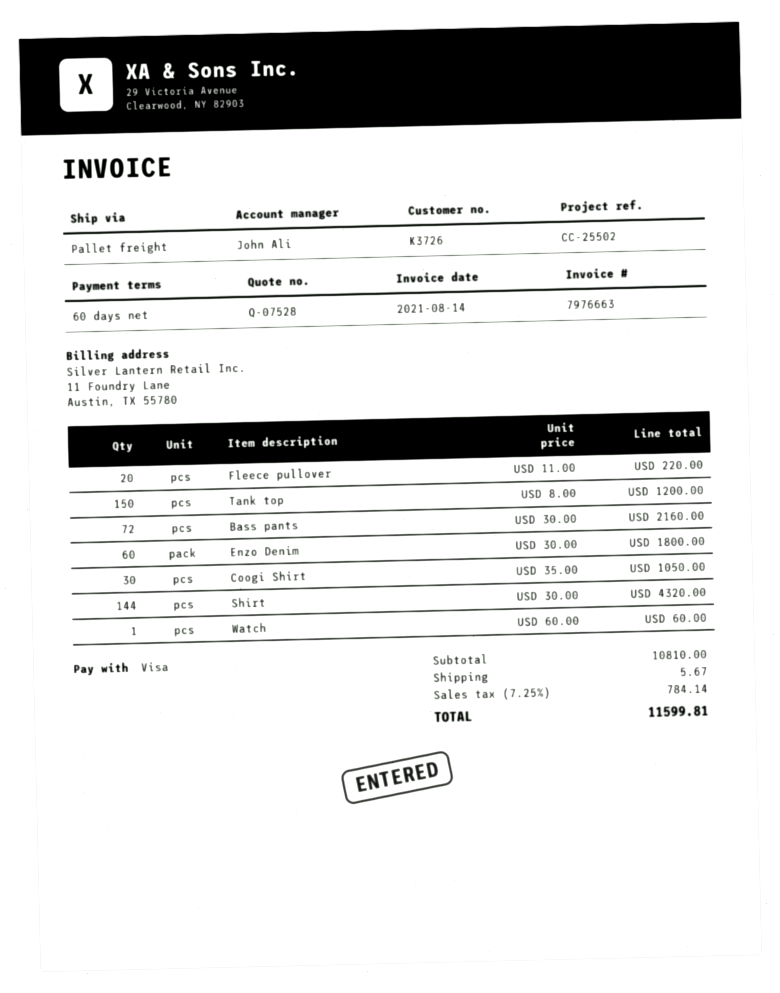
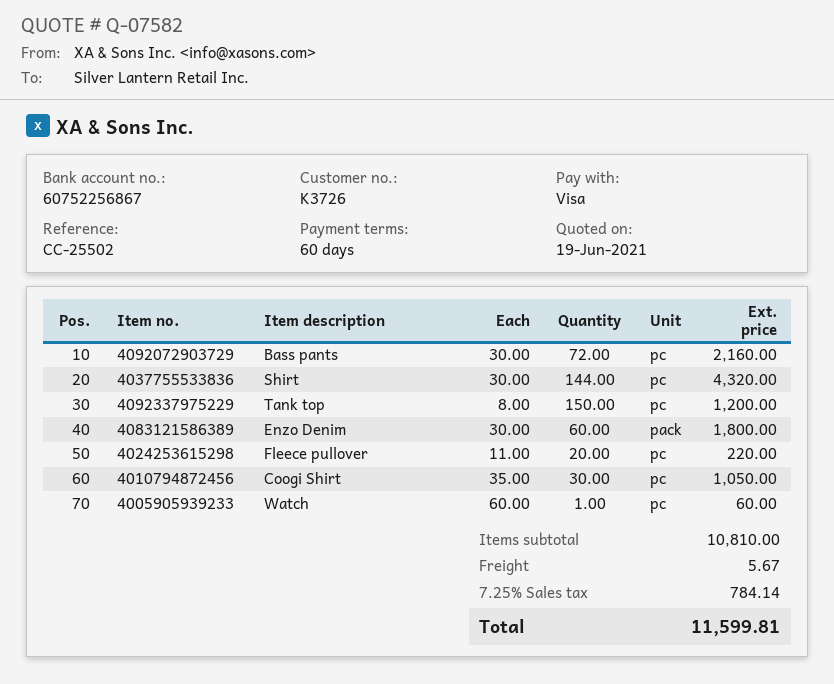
quote number: Q-07528 -> Q-07582

